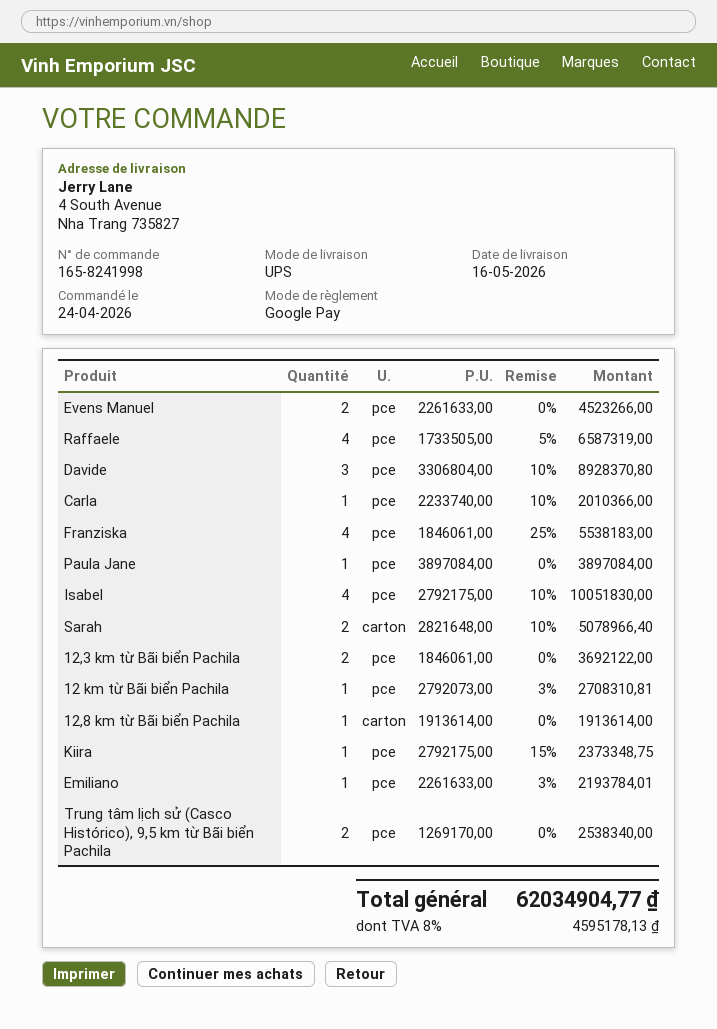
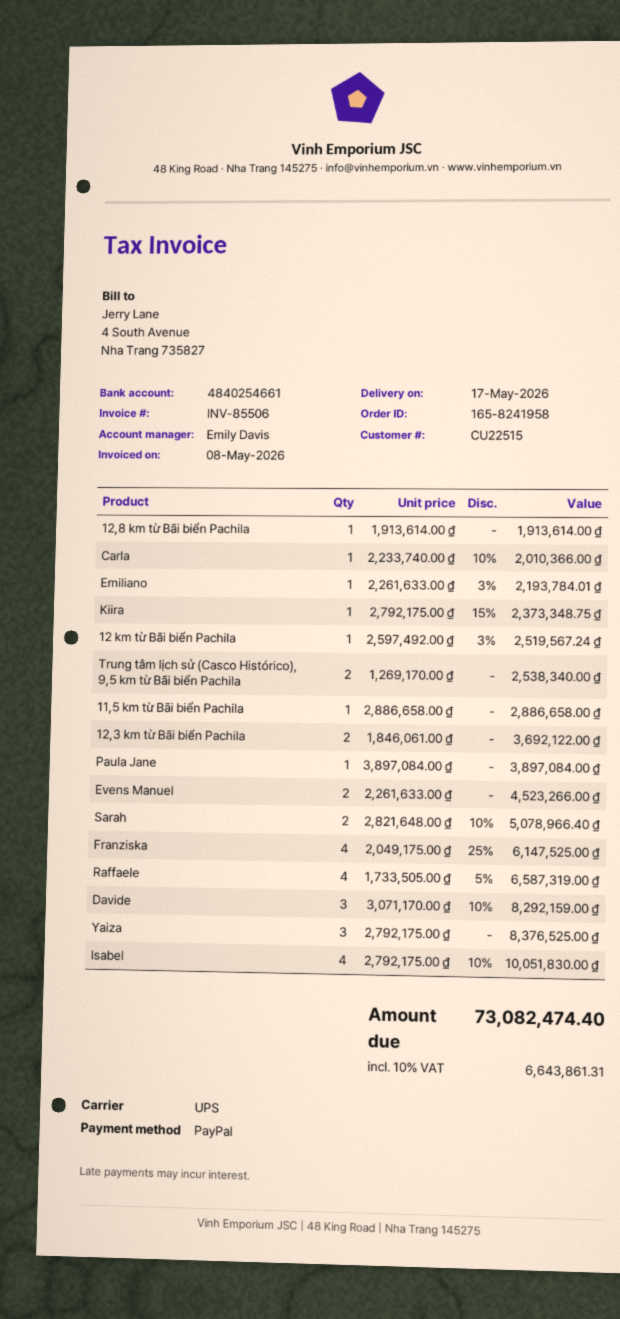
order number: 165-8241998 -> 165-8241958
delivery date: 2026-05-16 -> 2026-05-17
payment method: Google Pay -> PayPal
Davide: 3 x 3306804.00 - 10% = 8928370.80 -> 3 x 3071170.00 - 10% = 8292159.00
Franziska: 4 x 1846061.00 - 25% = 5538183.00 -> 4 x 2049175.00 - 25% = 6147525.00
12 km từ Bãi biển Pachila: 1 x 2792073.00 - 3% = 2708310.81 -> 1 x 2597492.00 - 3% = 2519567.24
11,5 km từ Bãi biển Pachila: none -> 1 x 2886658.00 = 2886658.00
Yaiza: none -> 3 x 2792175.00 = 8376525.00
tax: 8% = 4595178.13 -> 10% = 6643861.31
total: 62034904.77 -> 73082474.40

